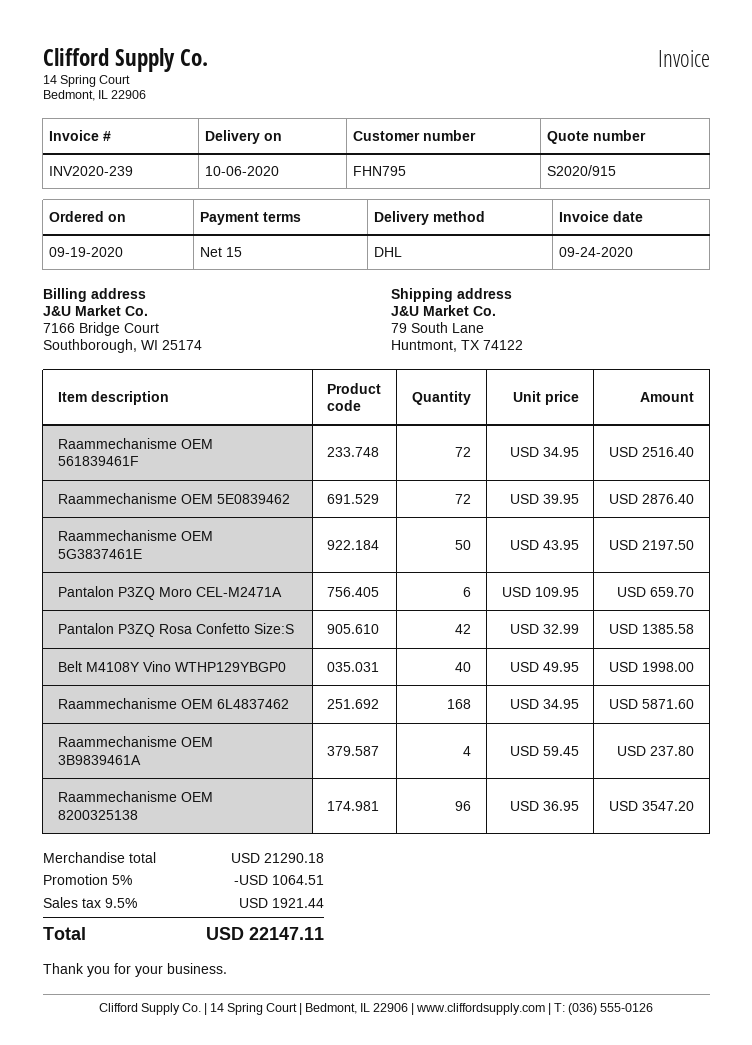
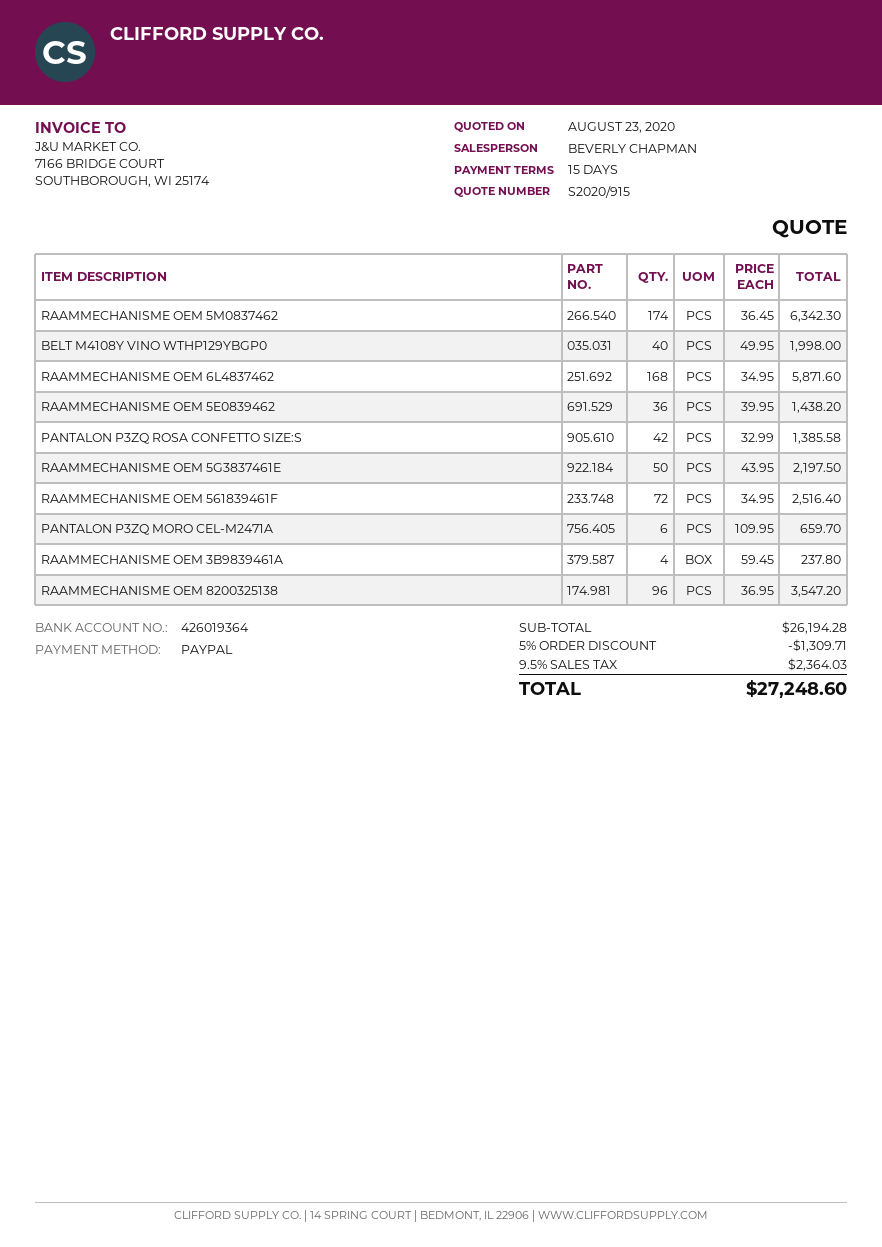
Raammechanisme OEM 5E0839462: 72 x 39.95 = 2876.40 -> 36 x 39.95 = 1438.20
RAAMMECHANISME OEM 5M0837462: none -> 174 x 36.45 = 6342.30
subtotal: 21290.18 -> 26194.28
discount: 5% = 1064.51 -> 5% = 1309.71
tax: 9.5% = 1921.44 -> 9.5% = 2364.03
total: 22147.11 -> 27248.60

